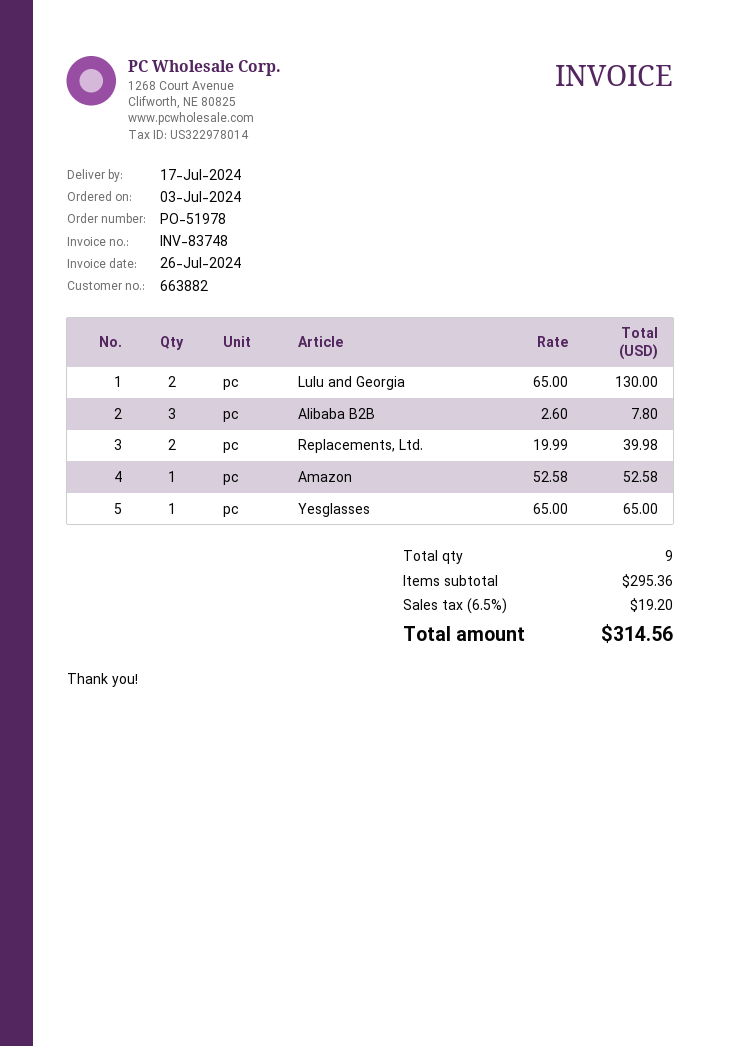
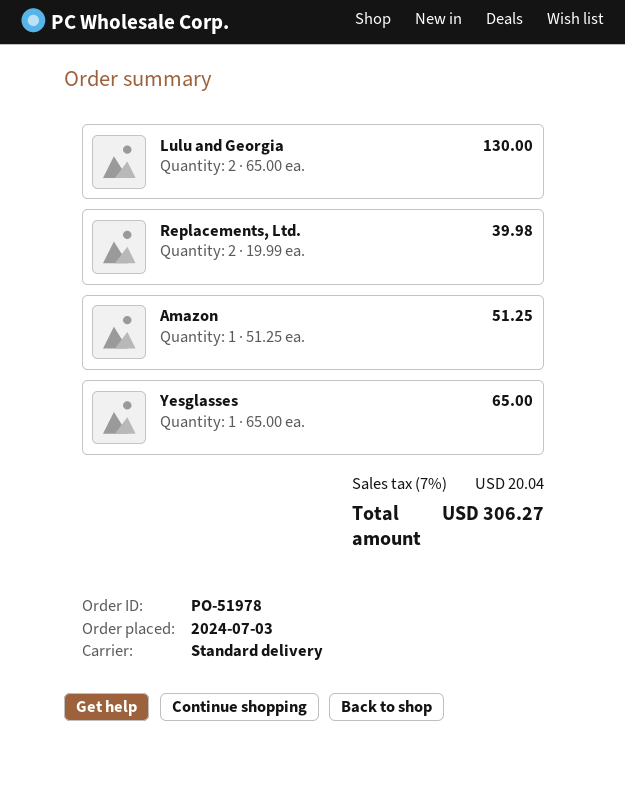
Alibaba B2B: 3 x 2.60 = 7.80 -> none
Amazon: 1 x 52.58 = 52.58 -> 1 x 51.25 = 51.25
tax: 6.5% = 19.20 -> 7% = 20.04
total: 314.56 -> 306.27

